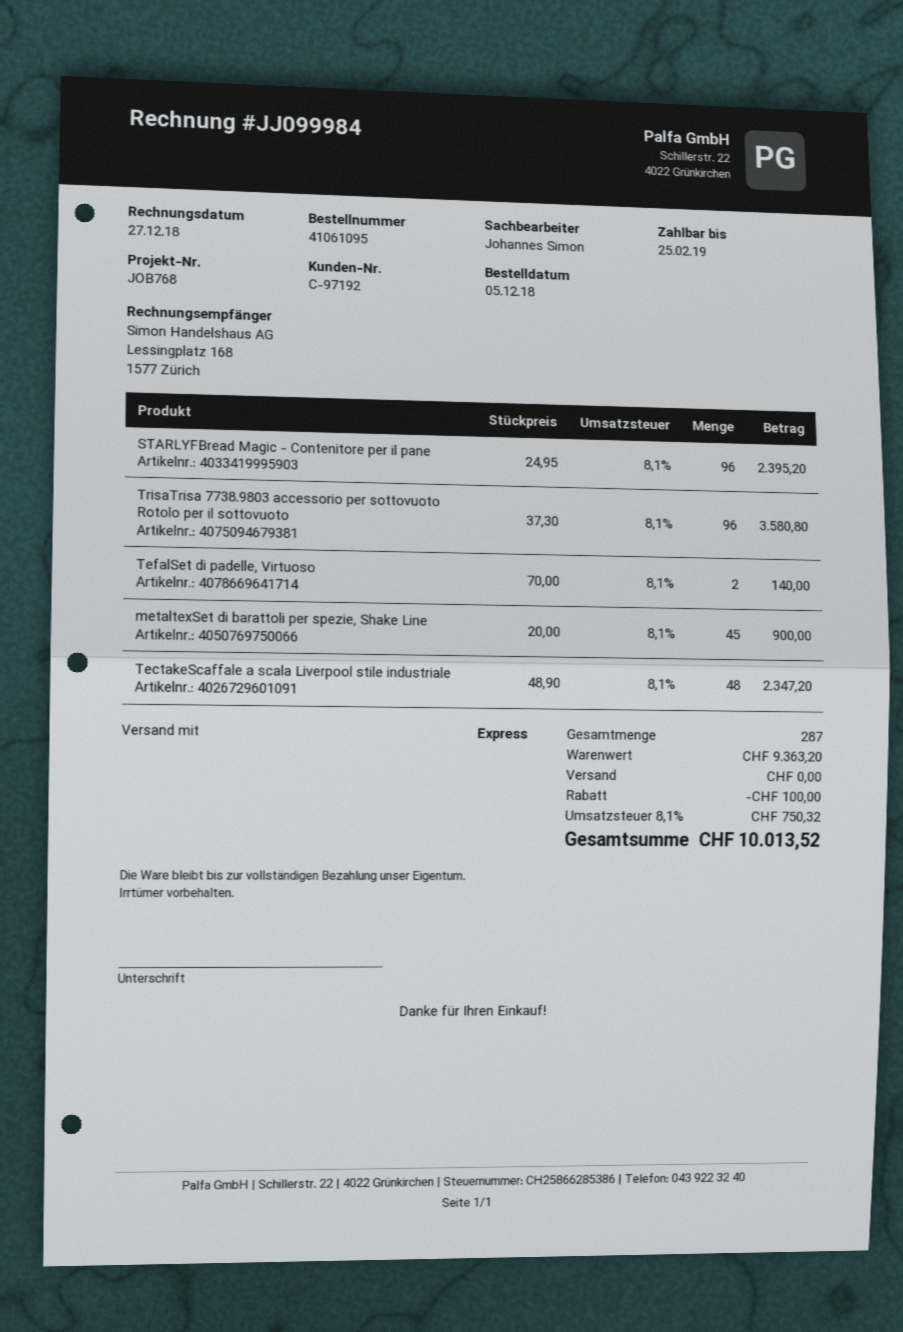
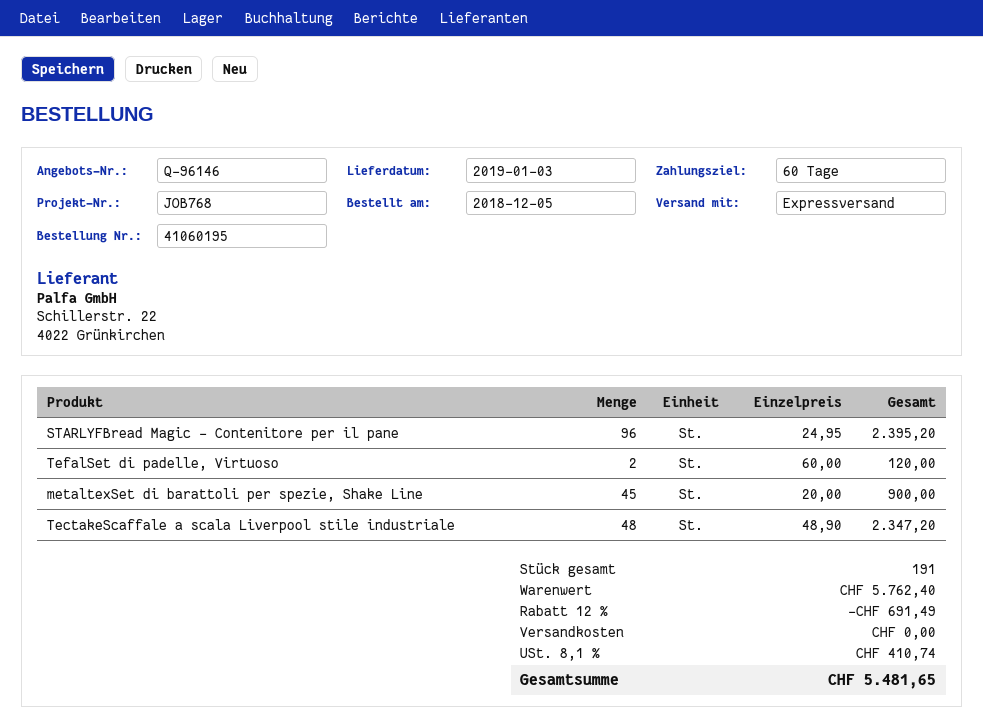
order number: 41061095 -> 41060195
TrisaTrisa 7738.9803 accessorio per sottovuoto Rotolo per il sottovuoto: 96 x 37.30 = 3580.80 -> none
TefalSet di padelle, Virtuoso: 2 x 70.00 = 140.00 -> 2 x 60.00 = 120.00
total quantity: 287 -> 191
subtotal: 9363.20 -> 5762.40
discount: 100.00 -> 691.49
tax: 8.1% = 750.32 -> 8.1% = 410.74
total: 10013.52 -> 5481.65

